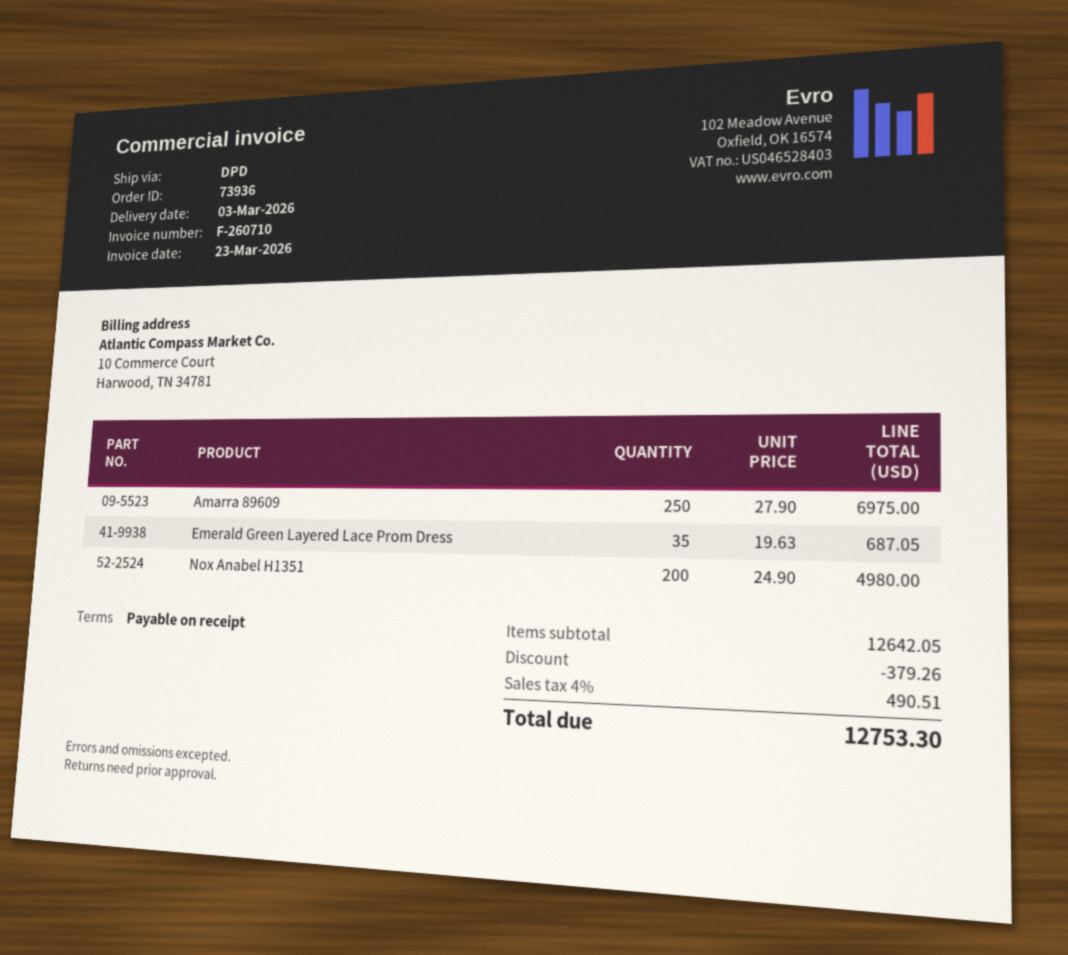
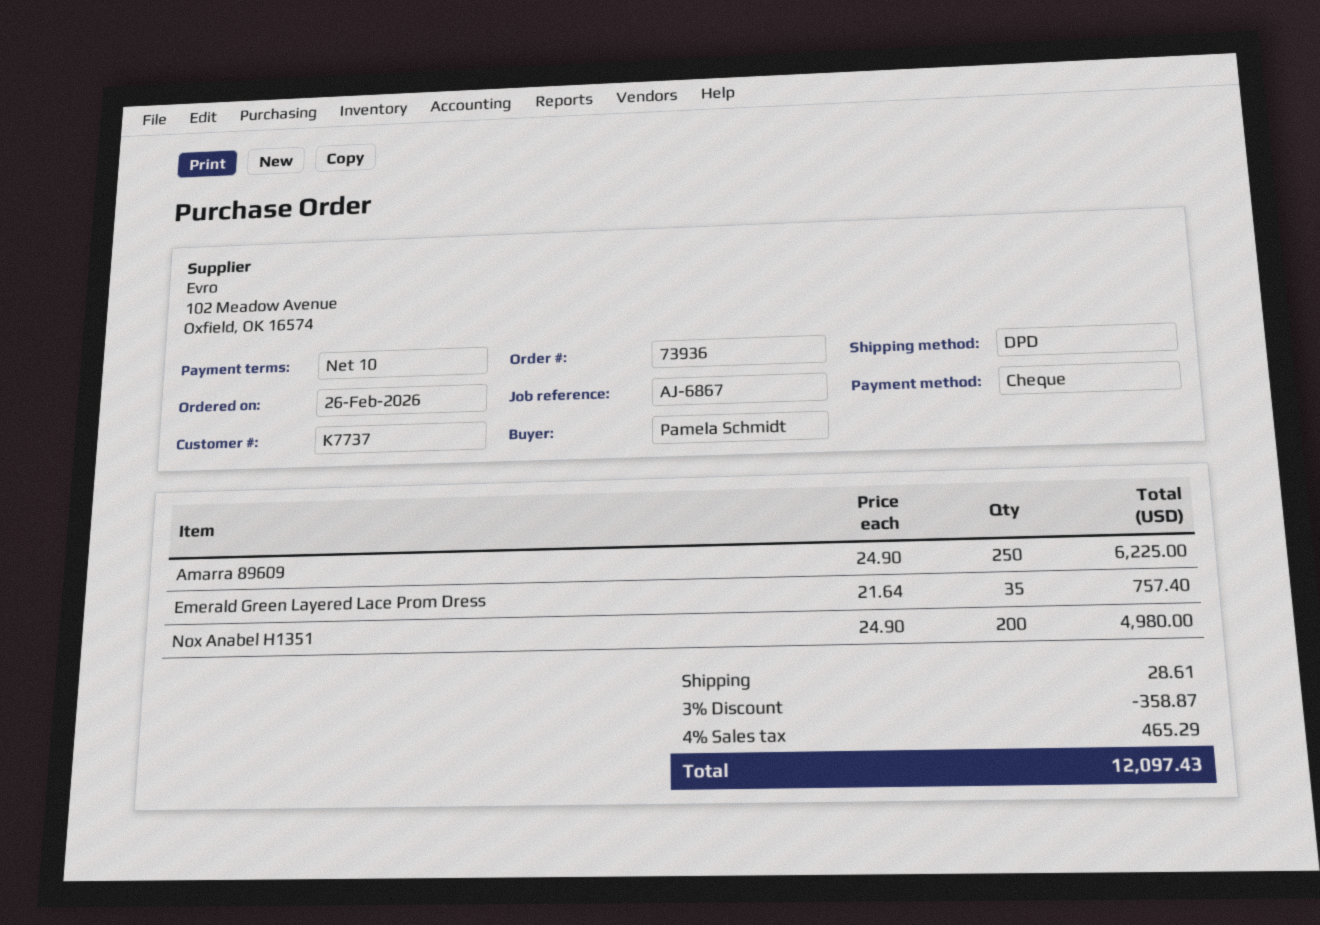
payment terms: on receipt -> 10 days
Amarra 89609: 250 x 27.90 = 6975.00 -> 250 x 24.90 = 6225.00
Emerald Green Layered Lace Prom Dress: 35 x 19.63 = 687.05 -> 35 x 21.64 = 757.40
discount: 379.26 -> 358.87
shipping: none -> 28.61
tax: 4% = 490.51 -> 4% = 465.29
total: 12753.30 -> 12097.43

